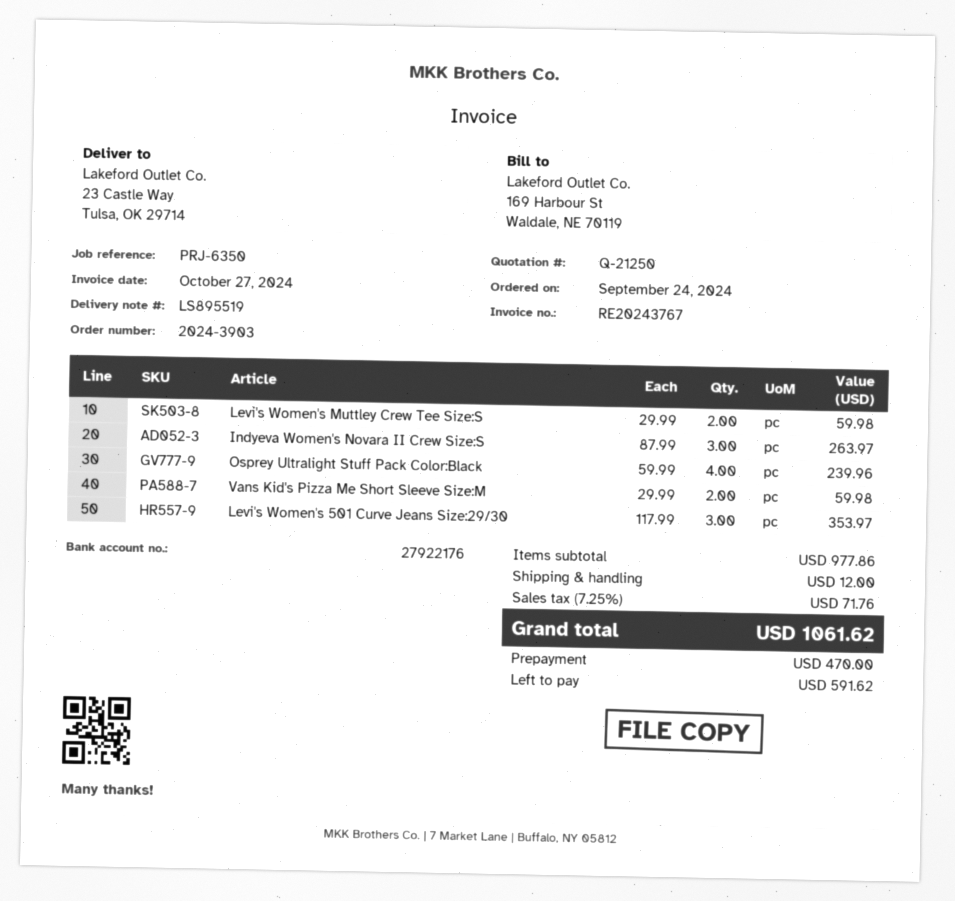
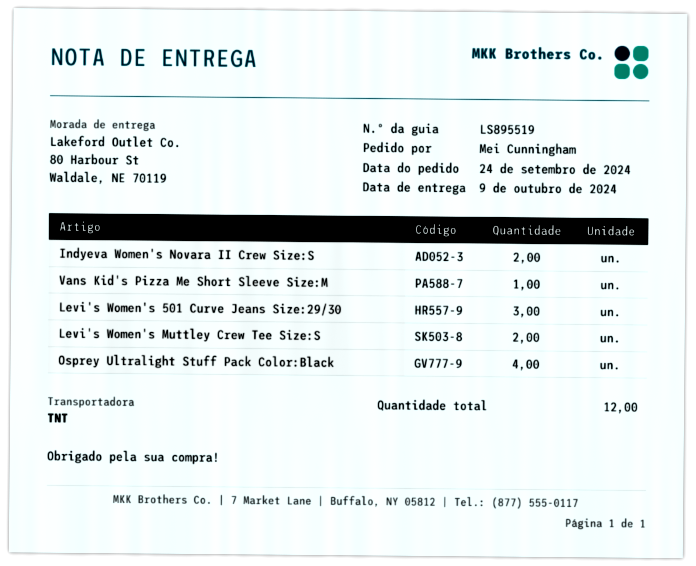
ship to: 23 Castle Way, Tulsa, OK 29714 -> 80 Harbour St, Waldale, NE 70119
Indyeva Women's Novara II Crew Size:S: 3 -> 2
Vans Kid's Pizza Me Short Sleeve Size:M: 2 -> 1

